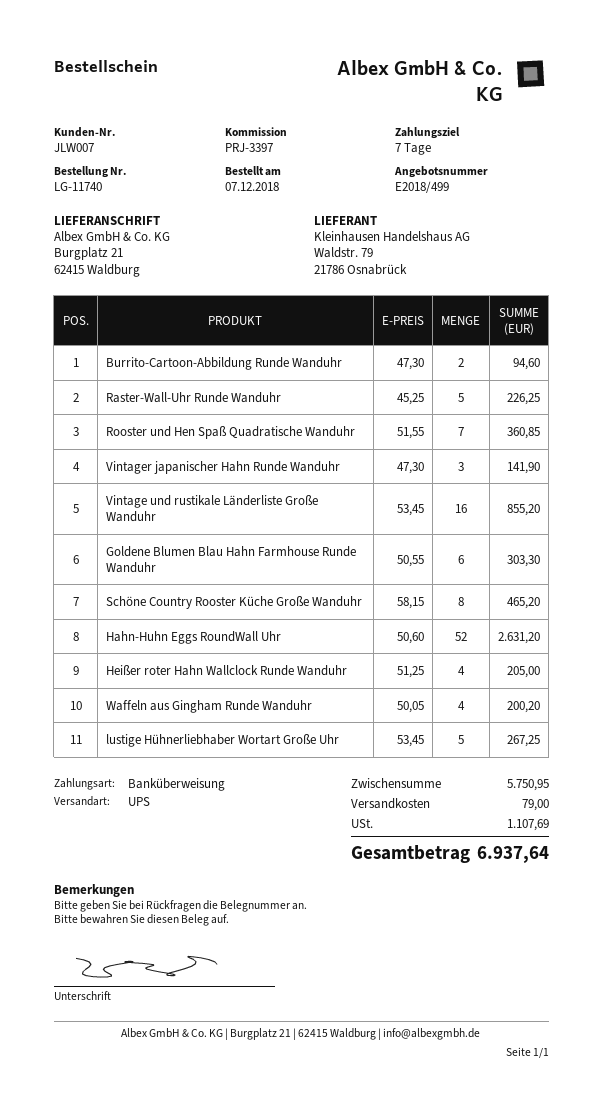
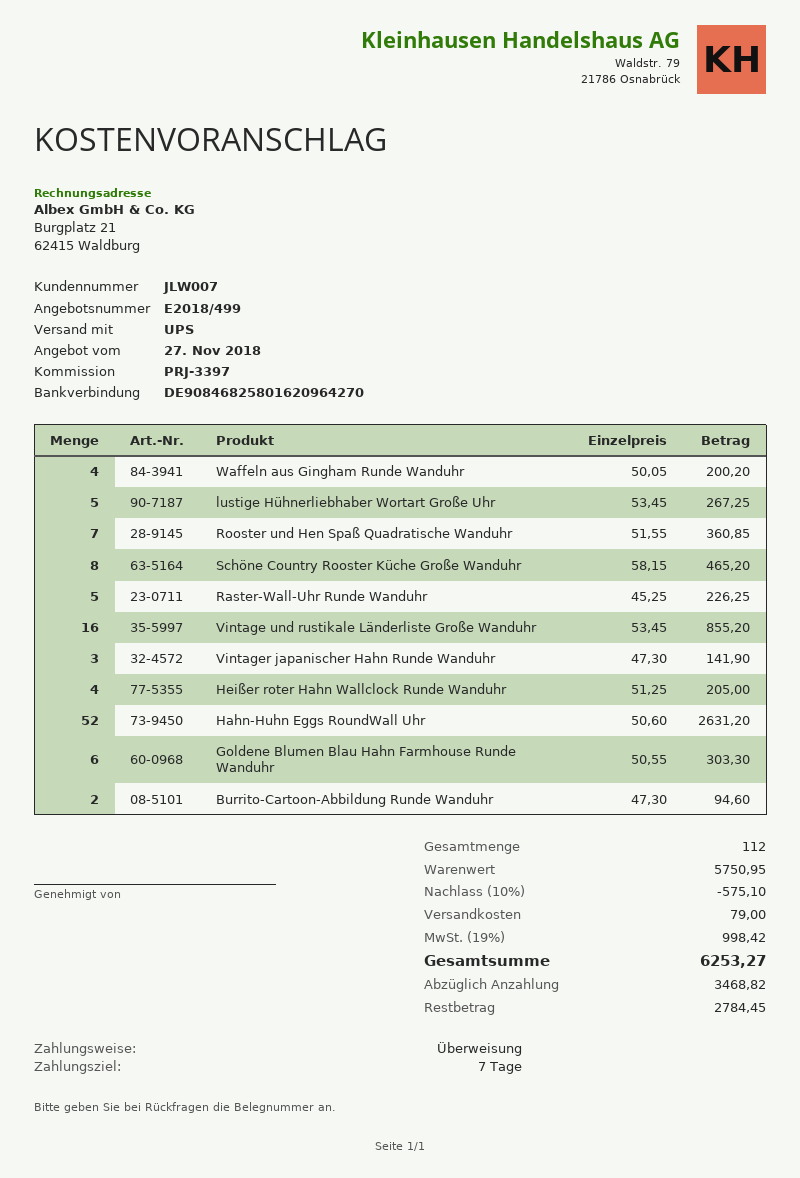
discount: none -> 10% = 575.10
tax: 1107.69 -> 998.42
total: 6937.64 -> 6253.27

